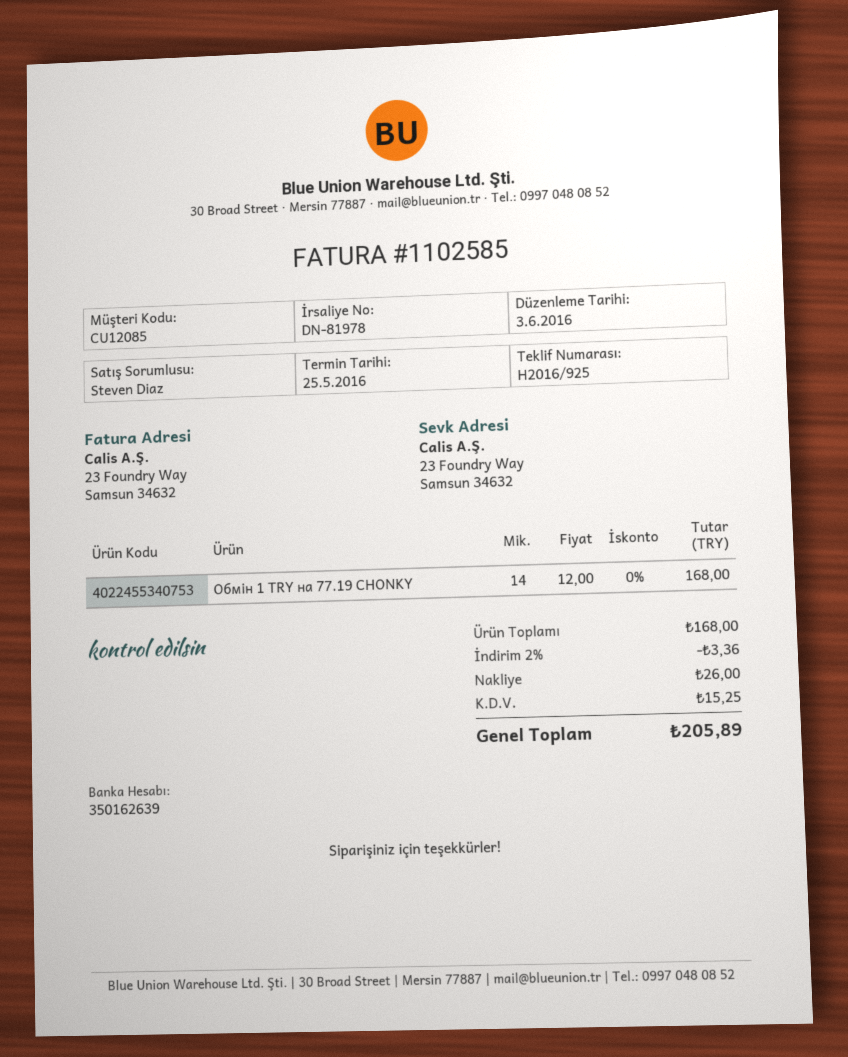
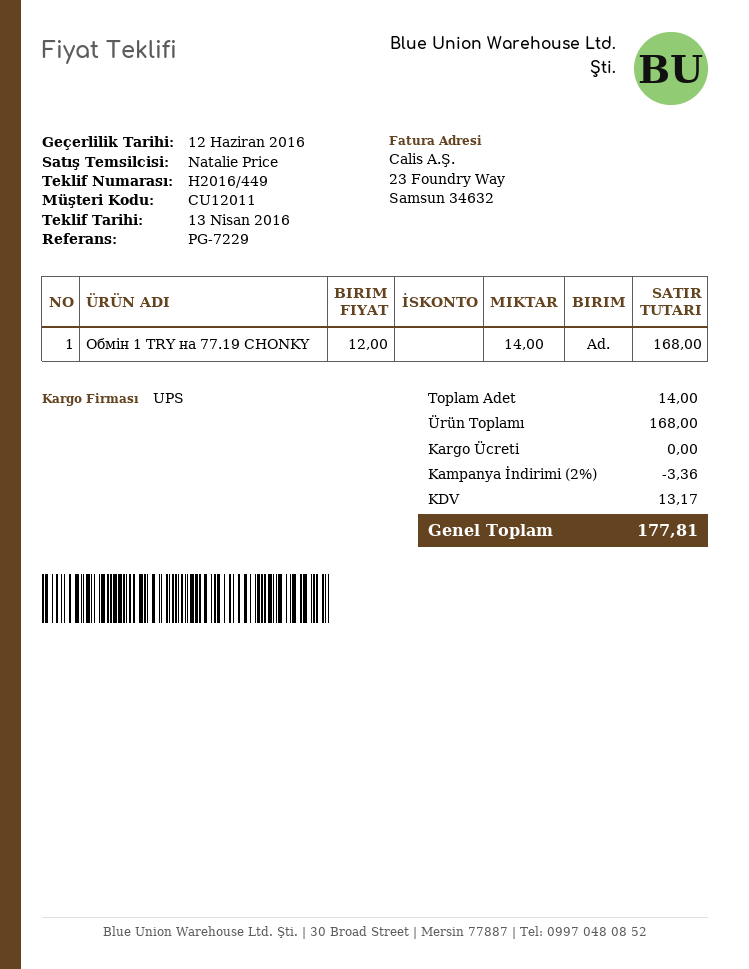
quote number: H2016/925 -> H2016/449
customer number: CU12085 -> CU12011
sales rep: Steven Diaz -> Natalie Price
shipping: 26.00 -> 0.00
tax: 15.25 -> 13.17
total: 205.89 -> 177.81

